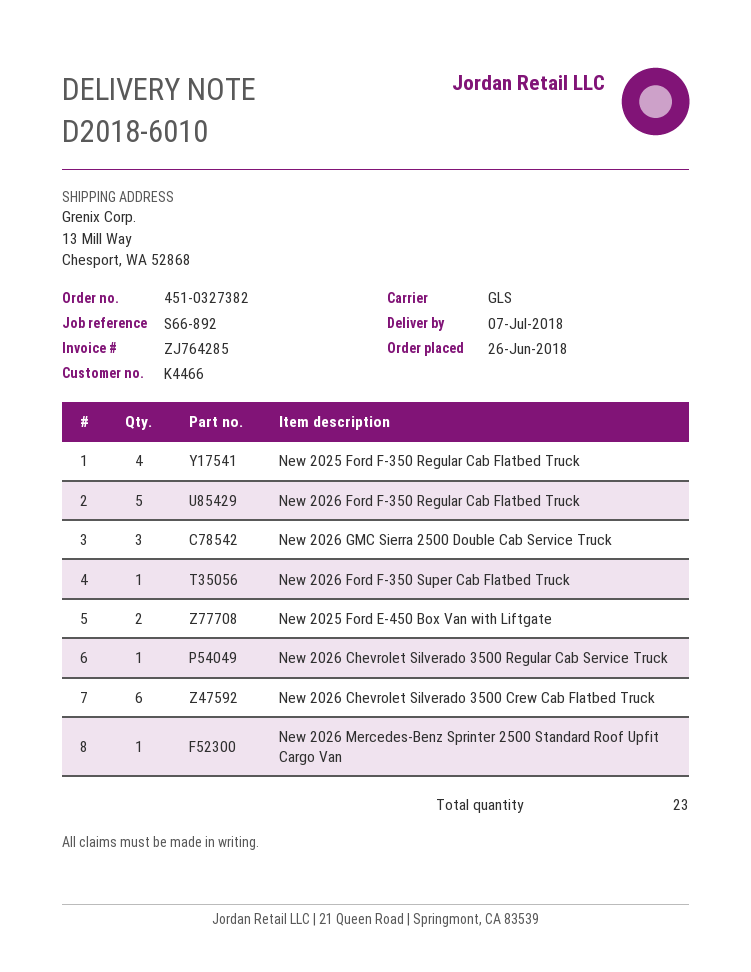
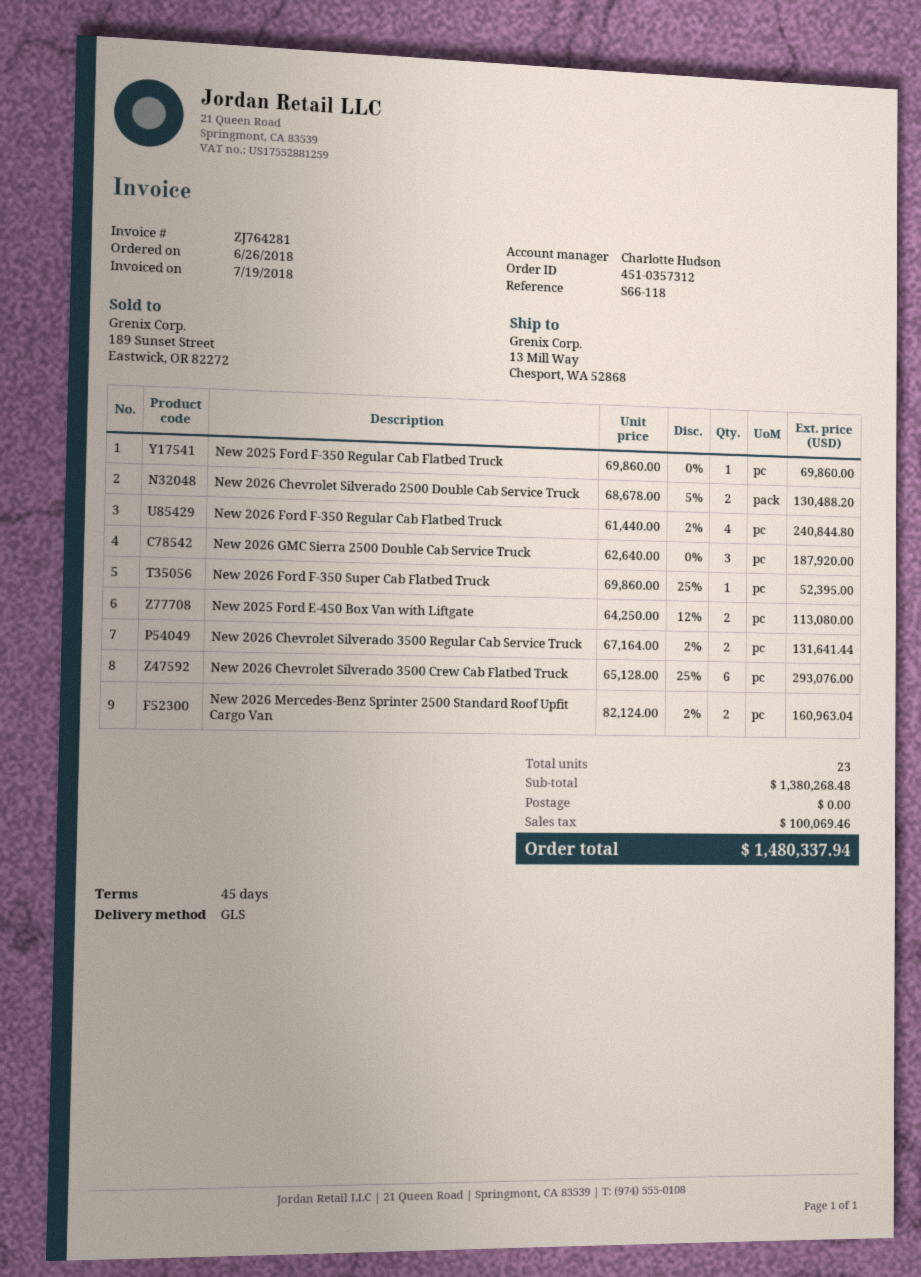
order number: 451-0327382 -> 451-0357312
invoice number: ZJ764285 -> ZJ764281
reference: S66-892 -> S66-118
New 2025 Ford F-350 Regular Cab Flatbed Truck: 4 -> 1
New 2026 Ford F-350 Regular Cab Flatbed Truck: 5 -> 4
New 2026 Chevrolet Silverado 3500 Regular Cab Service Truck: 1 -> 2
New 2026 Mercedes-Benz Sprinter 2500 Standard Roof Upfit Cargo Van: 1 -> 2
New 2026 Chevrolet Silverado 2500 Double Cab Service Truck: none -> 2

